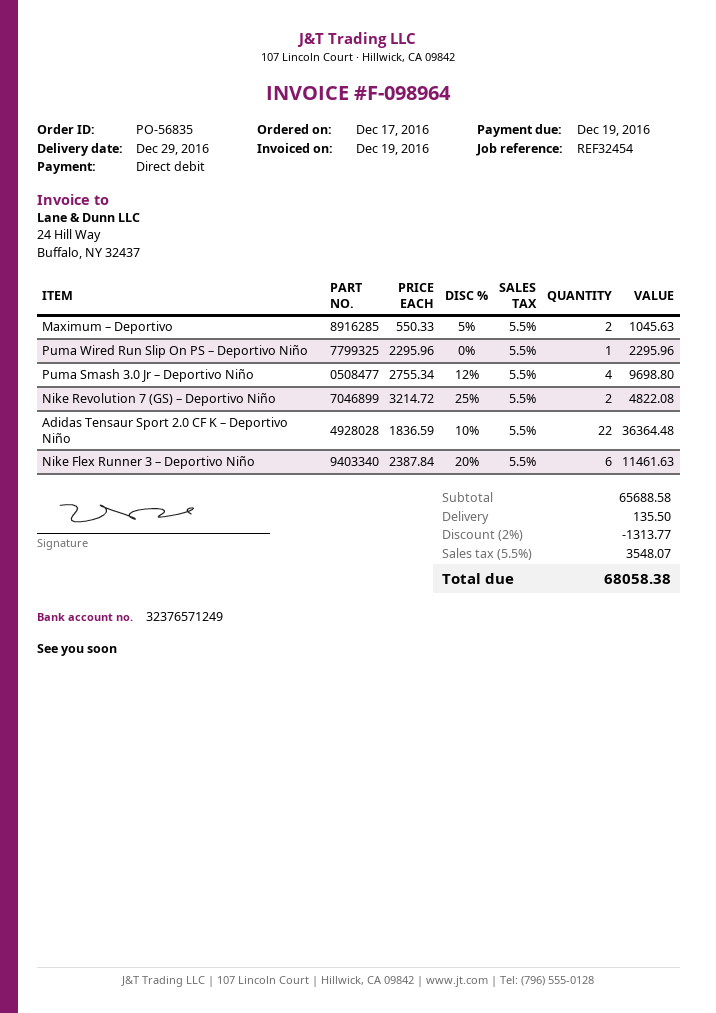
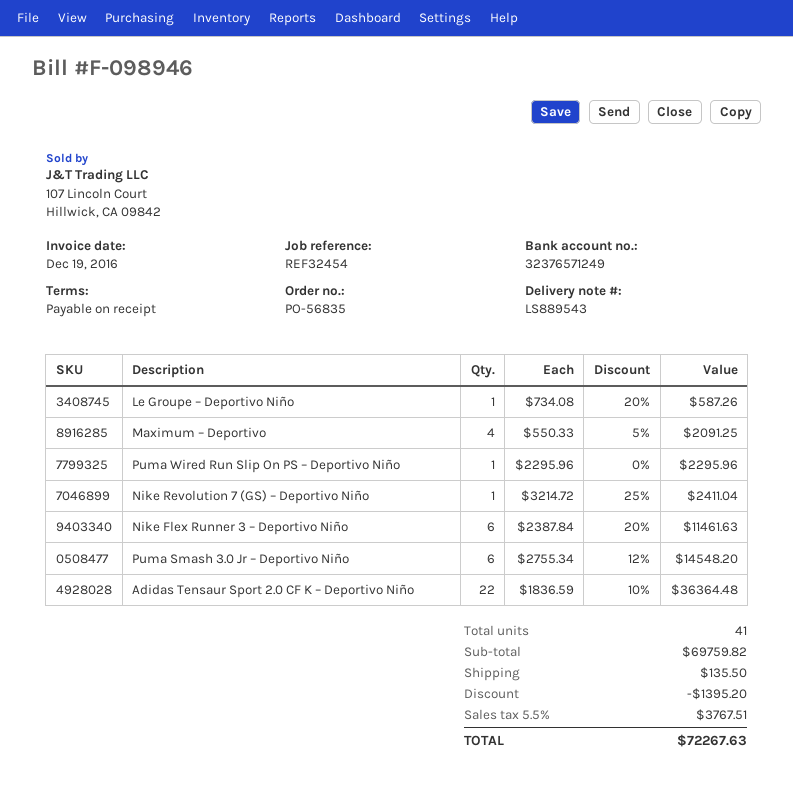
invoice number: F-098964 -> F-098946
Maximum – Deportivo: 2 x 550.33 - 5% = 1045.63 -> 4 x 550.33 - 5% = 2091.25
Puma Smash 3.0 Jr – Deportivo Niño: 4 x 2755.34 - 12% = 9698.80 -> 6 x 2755.34 - 12% = 14548.20
Nike Revolution 7 (GS) – Deportivo Niño: 2 x 3214.72 - 25% = 4822.08 -> 1 x 3214.72 - 25% = 2411.04
Le Groupe – Deportivo Niño: none -> 1 x 734.08 - 20% = 587.26
subtotal: 65688.58 -> 69759.82
discount: 1313.77 -> 1395.20
tax: 5.5% = 3548.07 -> 5.5% = 3767.51
total: 68058.38 -> 72267.63

